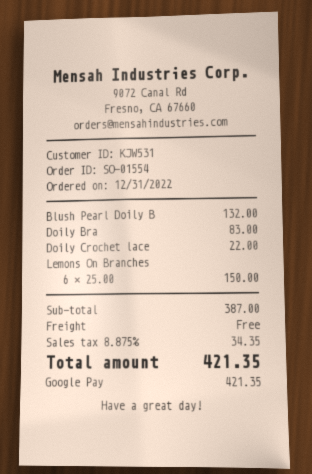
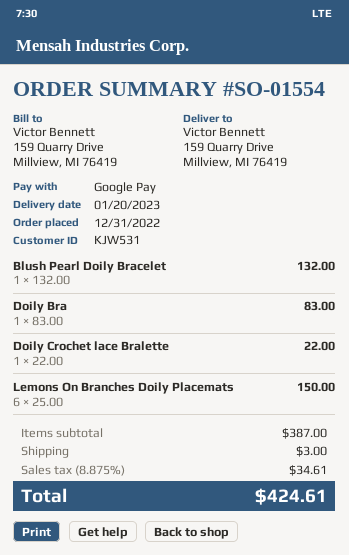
shipping: 0.00 -> 3.00
tax: 8.875% = 34.35 -> 8.875% = 34.61
total: 421.35 -> 424.61

